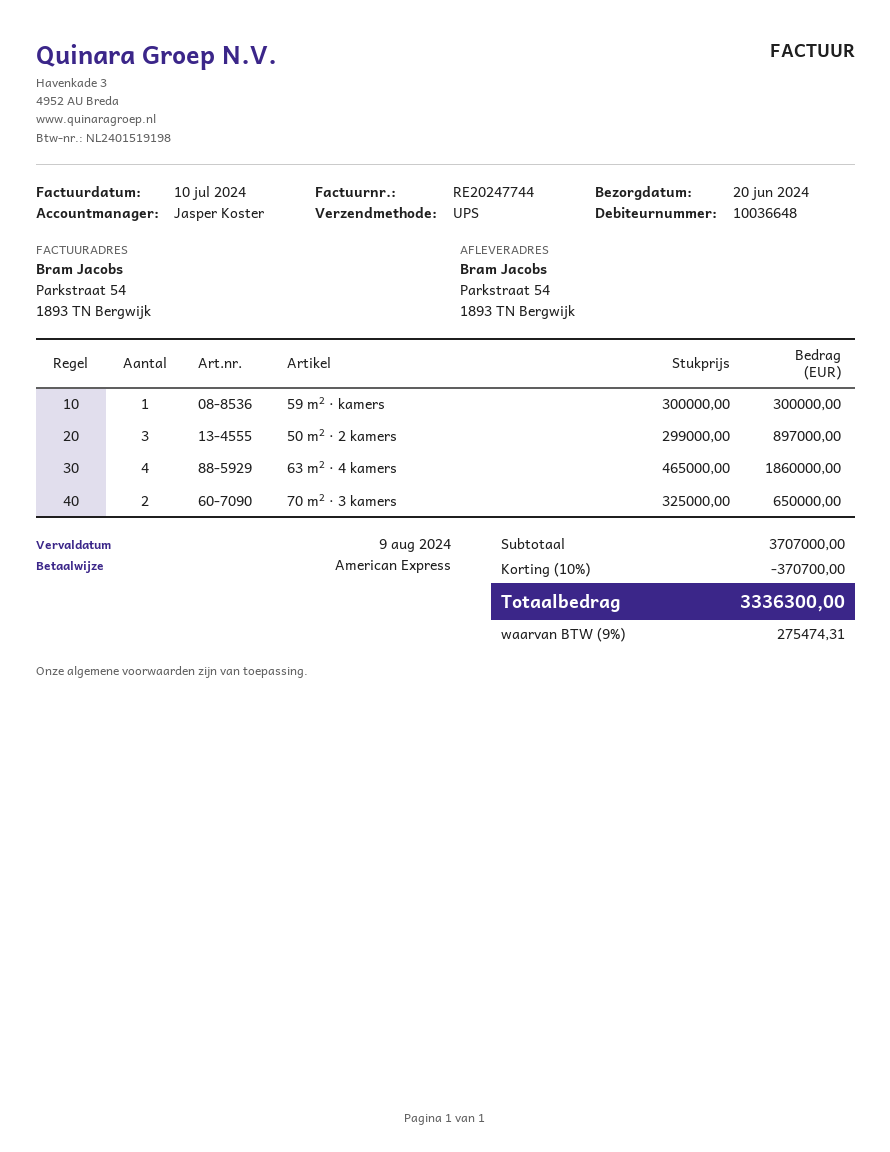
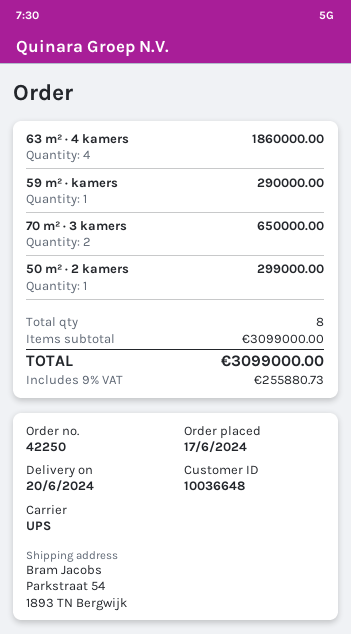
59 m² · kamers: 1 for 300000.00 -> 1 for 290000.00
50 m² · 2 kamers: 3 for 897000.00 -> 1 for 299000.00
subtotal: 3707000.00 -> 3099000.00
discount: 10% = 370700.00 -> none
tax: 9% = 275474.31 -> 9% = 255880.73
total: 3336300.00 -> 3099000.00

